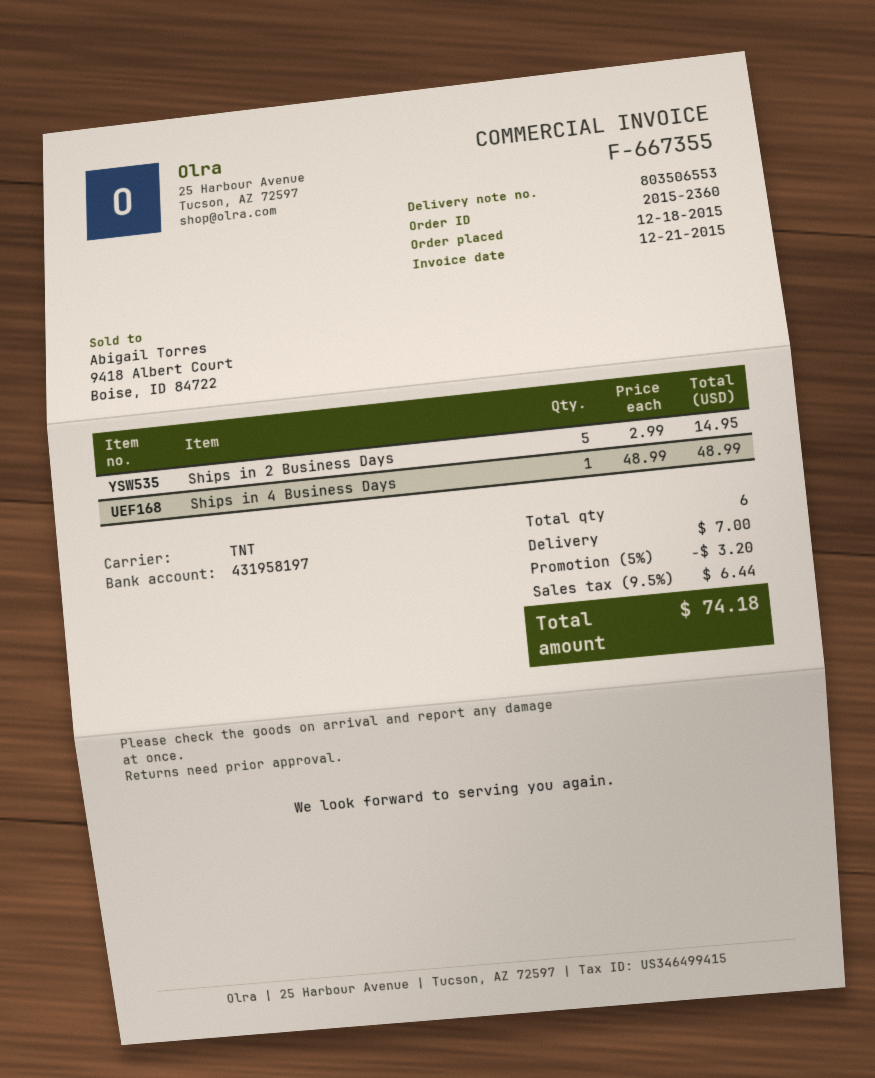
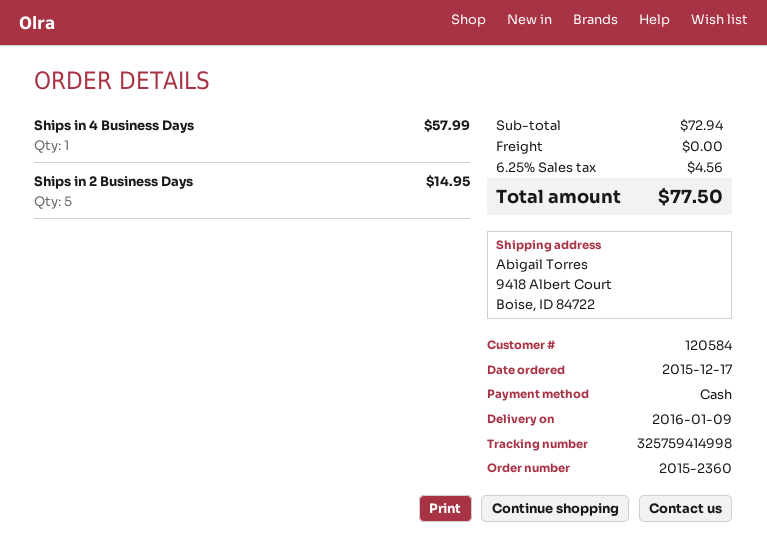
order date: 2015-12-18 -> 2015-12-17
Ships in 4 Business Days: 1 for 48.99 -> 1 for 57.99
discount: 5% = 3.20 -> none
shipping: 7.00 -> 0.00
tax: 9.5% = 6.44 -> 6.25% = 4.56
total: 74.18 -> 77.50

